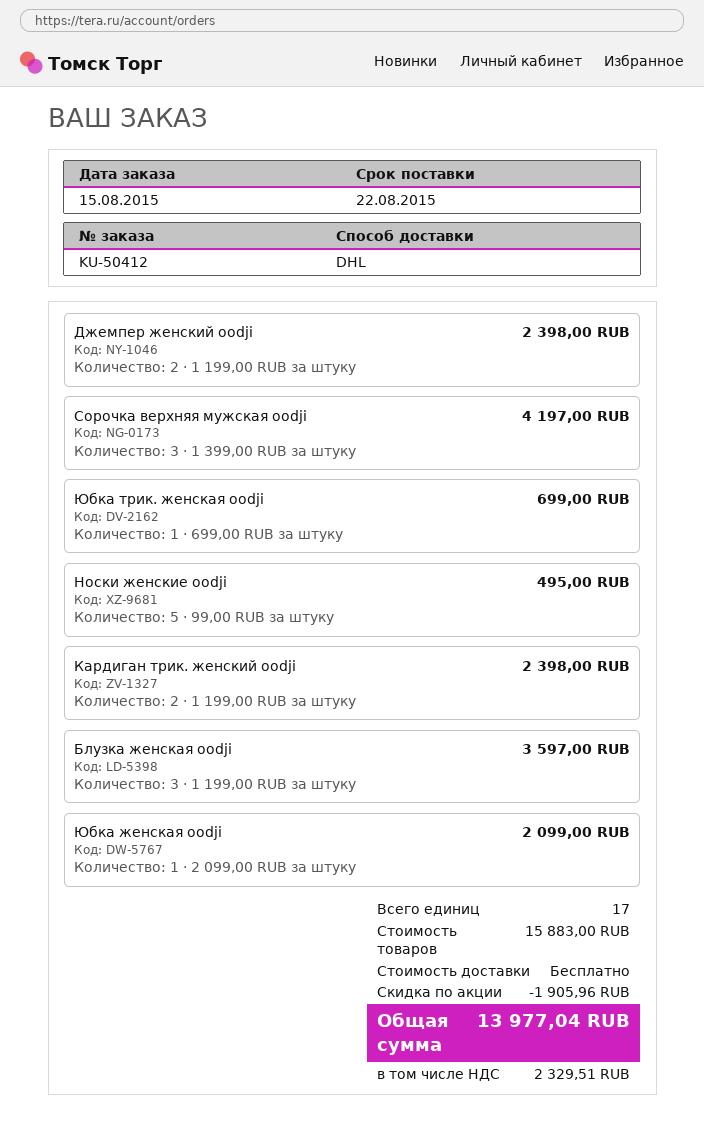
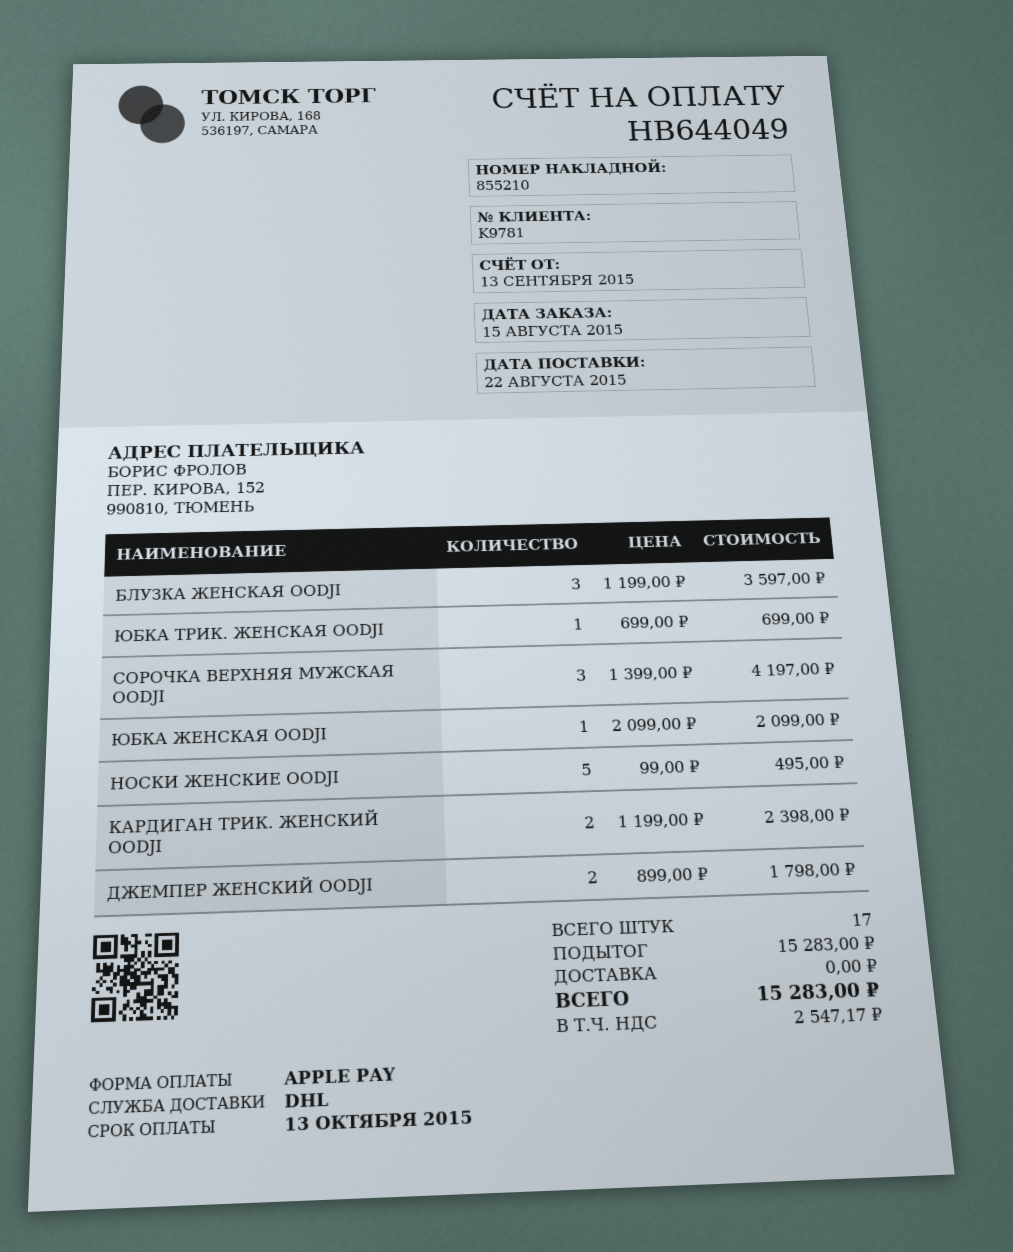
Джемпер женский oodji: 2 x 1199.00 = 2398.00 -> 2 x 899.00 = 1798.00
subtotal: 15883.00 -> 15283.00
discount: 1905.96 -> none
tax: 2329.51 -> 2547.17
total: 13977.04 -> 15283.00

